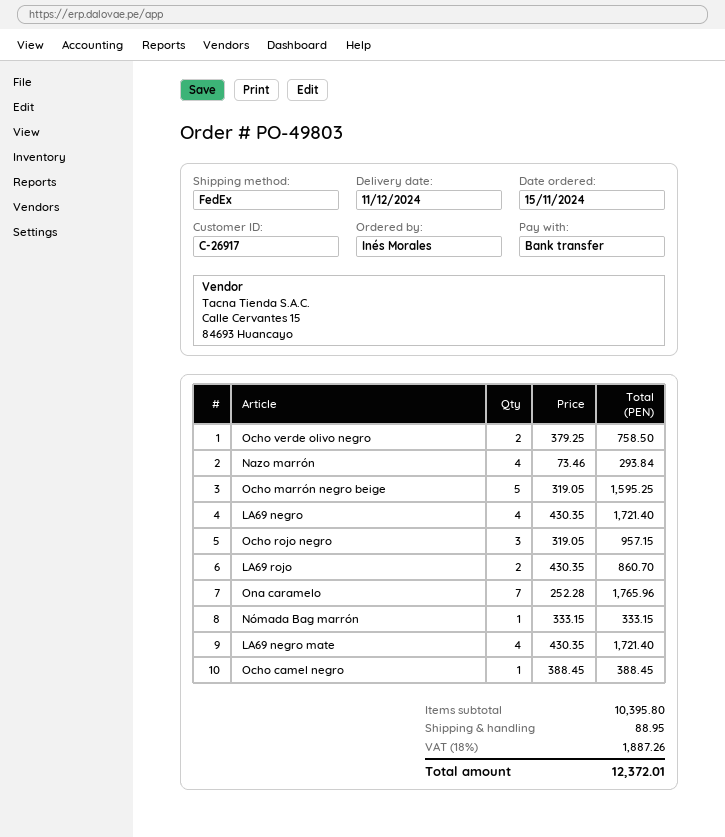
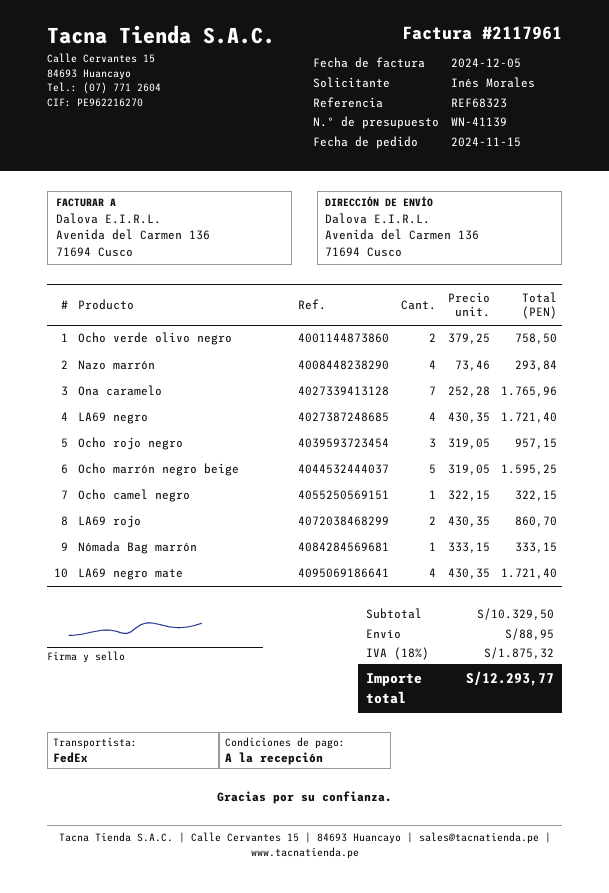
Ocho camel negro: 1 x 388.45 = 388.45 -> 1 x 322.15 = 322.15
subtotal: 10395.80 -> 10329.50
tax: 18% = 1887.26 -> 18% = 1875.32
total: 12372.01 -> 12293.77

